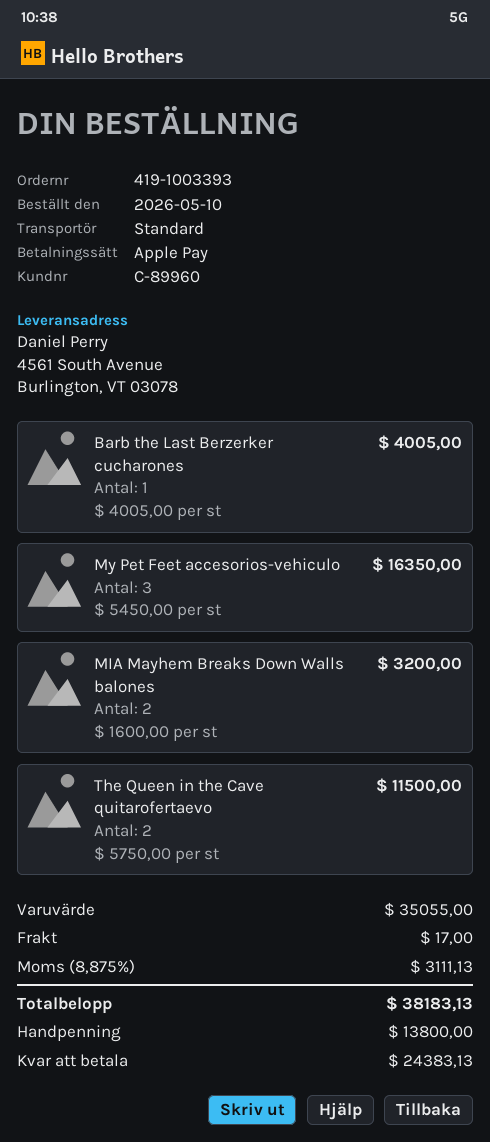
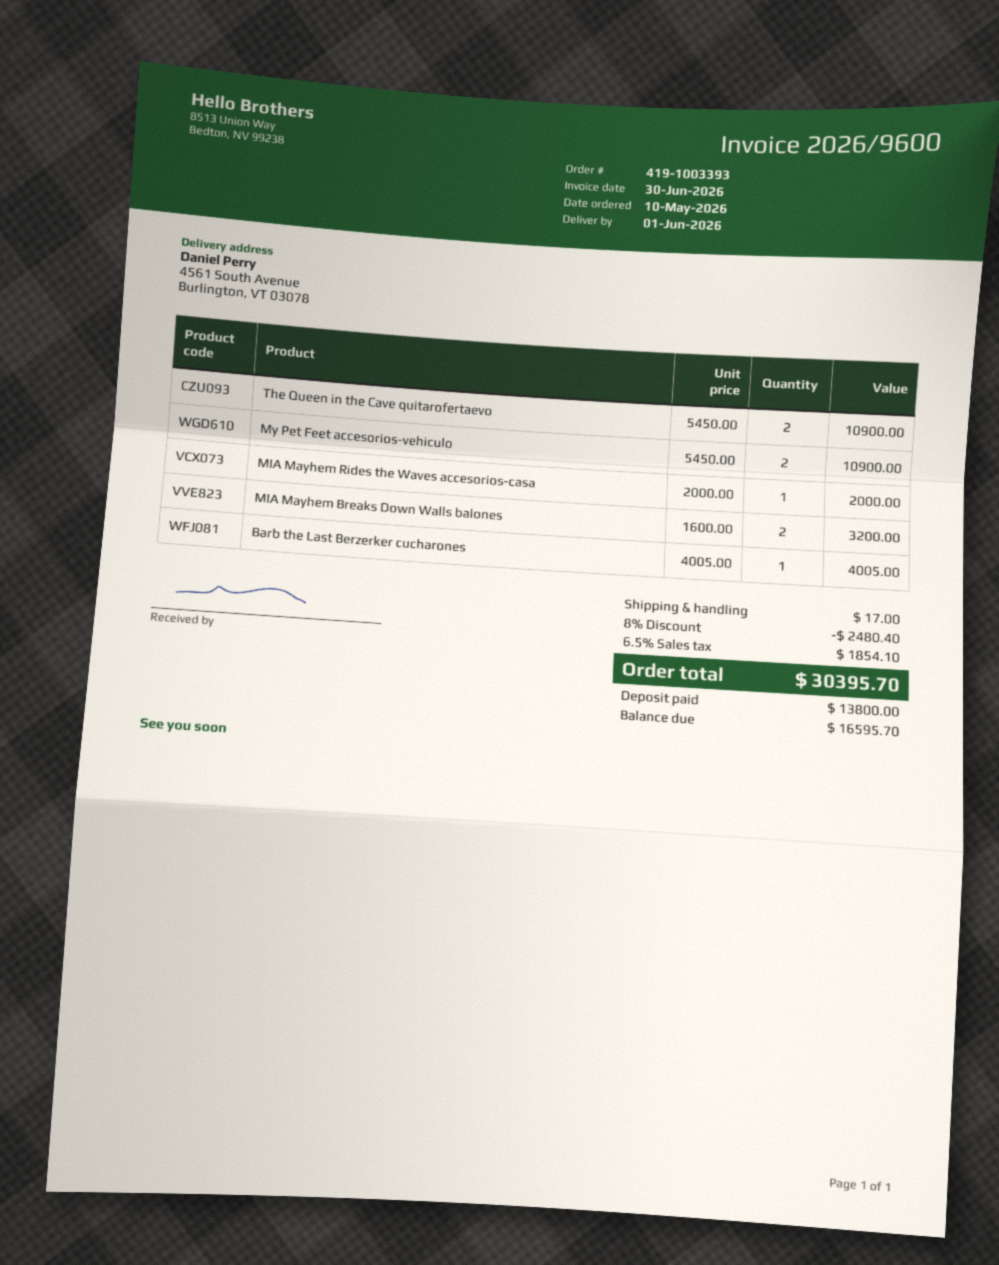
My Pet Feet accesorios-vehiculo: 3 x 5450.00 = 16350.00 -> 2 x 5450.00 = 10900.00
The Queen in the Cave quitarofertaevo: 2 x 5750.00 = 11500.00 -> 2 x 5450.00 = 10900.00
MIA Mayhem Rides the Waves accesorios-casa: none -> 1 x 2000.00 = 2000.00
discount: none -> 8% = 2480.40
tax: 8.875% = 3111.13 -> 6.5% = 1854.10
total: 38183.13 -> 30395.70
balance: 24383.13 -> 16595.70

